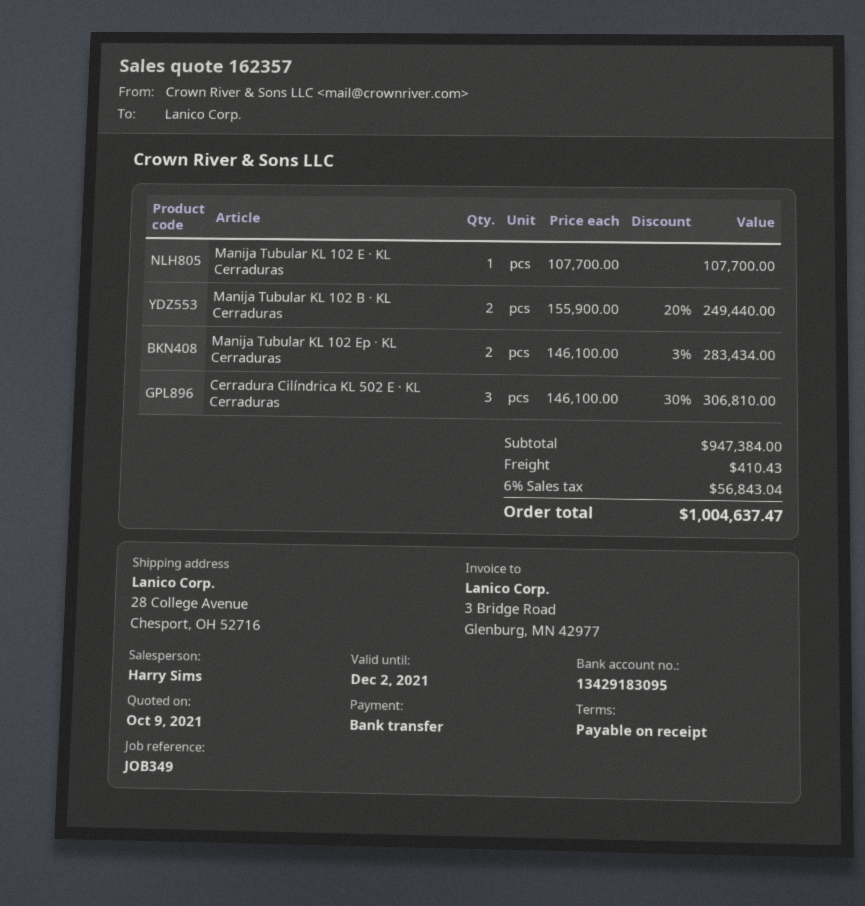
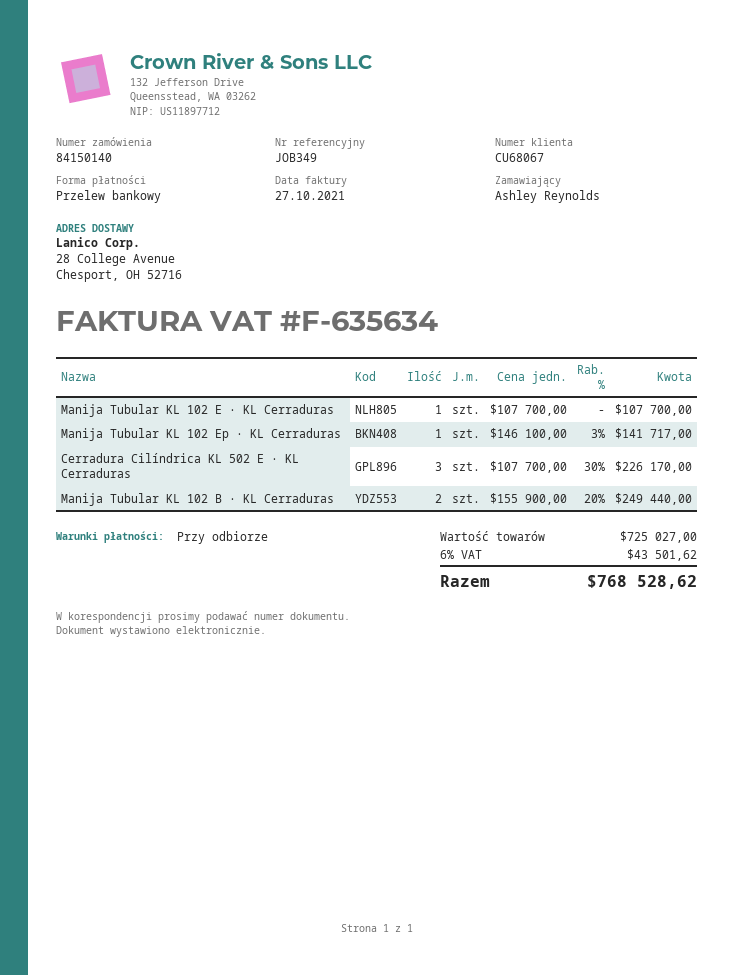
Manija Tubular KL 102 Ep · KL Cerraduras: 2 x 146100.00 - 3% = 283434.00 -> 1 x 146100.00 - 3% = 141717.00
Cerradura Cilíndrica KL 502 E · KL Cerraduras: 3 x 146100.00 - 30% = 306810.00 -> 3 x 107700.00 - 30% = 226170.00
subtotal: 947384.00 -> 725027.00
shipping: 410.43 -> none
tax: 6% = 56843.04 -> 6% = 43501.62
total: 1004637.47 -> 768528.62

